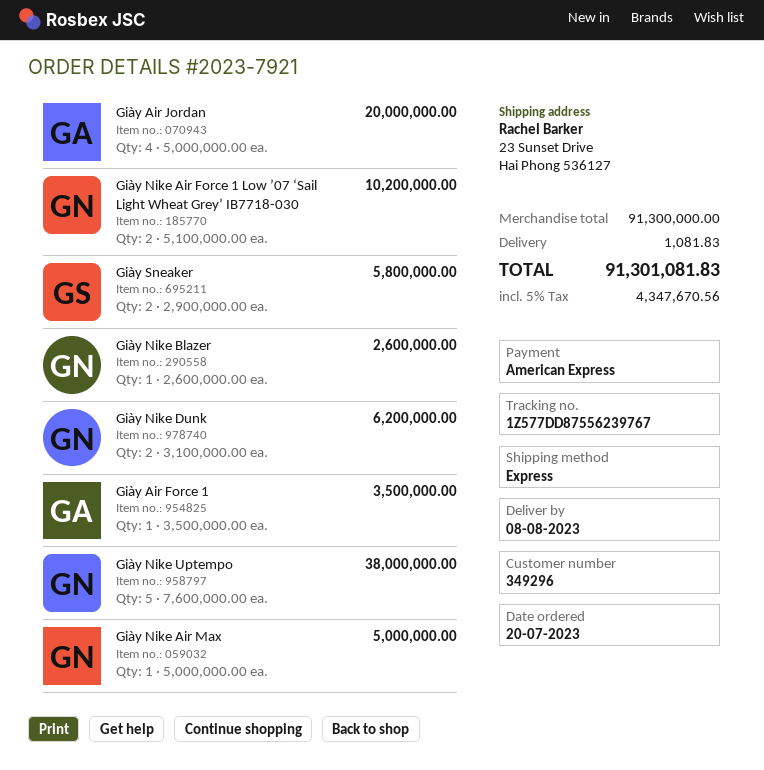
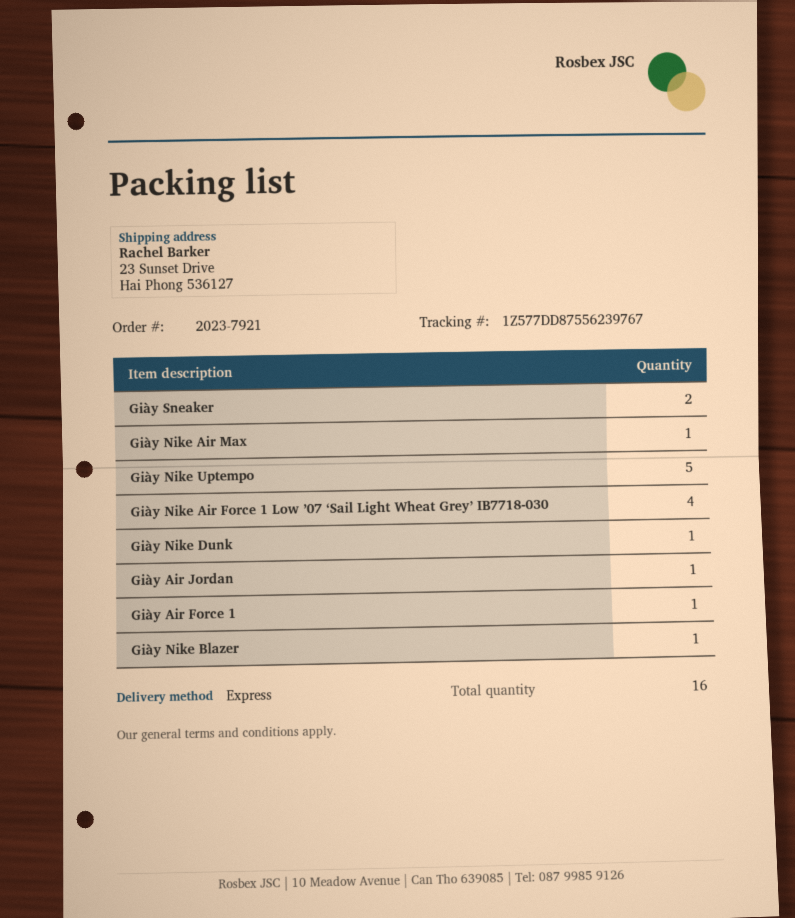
Giày Air Jordan: 4 -> 1
Giày Nike Air Force 1 Low ’07 ‘Sail Light Wheat Grey’ IB7718-030: 2 -> 4
Giày Nike Dunk: 2 -> 1

